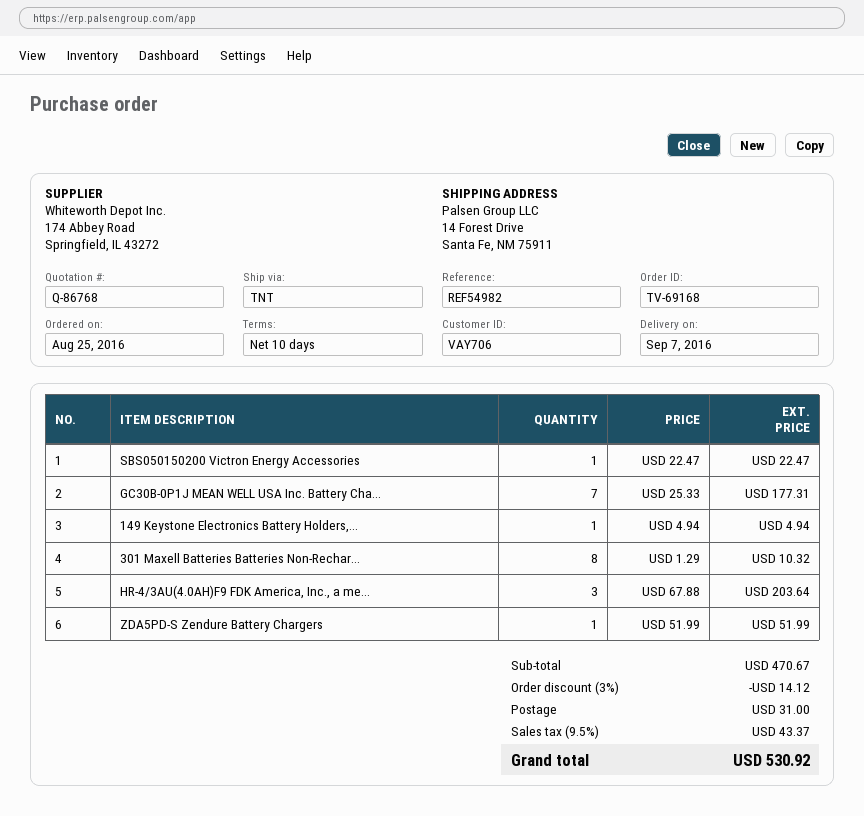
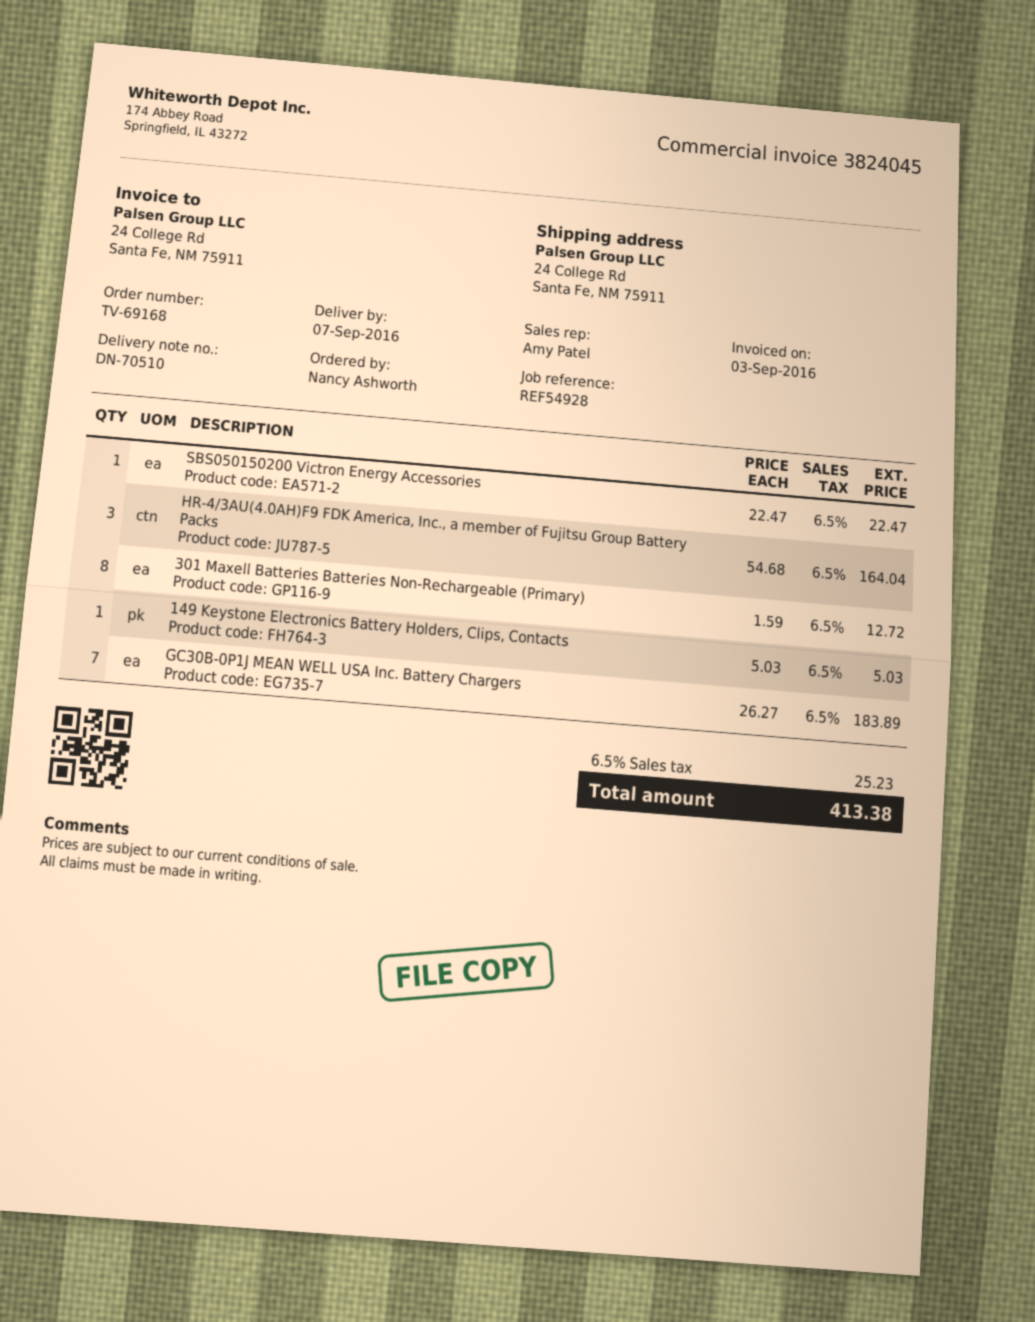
reference: REF54982 -> REF54928
ship to: 14 Forest Drive, Santa Fe, NM 75911 -> 24 College Rd, Santa Fe, NM 75911
GC30B-0P1J MEAN WELL USA Inc. Battery Cha...: 7 x 25.33 = 177.31 -> 7 x 26.27 = 183.89
149 Keystone Electronics Battery Holders,...: 1 x 4.94 = 4.94 -> 1 x 5.03 = 5.03
301 Maxell Batteries Batteries Non-Rechar...: 8 x 1.29 = 10.32 -> 8 x 1.59 = 12.72
HR-4/3AU(4.0AH)F9 FDK America, Inc., a me...: 3 x 67.88 = 203.64 -> 3 x 54.68 = 164.04
ZDA5PD-S Zendure Battery Chargers: 1 x 51.99 = 51.99 -> none
discount: 3% = 14.12 -> none
shipping: 31.00 -> none
tax: 9.5% = 43.37 -> 6.5% = 25.23
total: 530.92 -> 413.38

